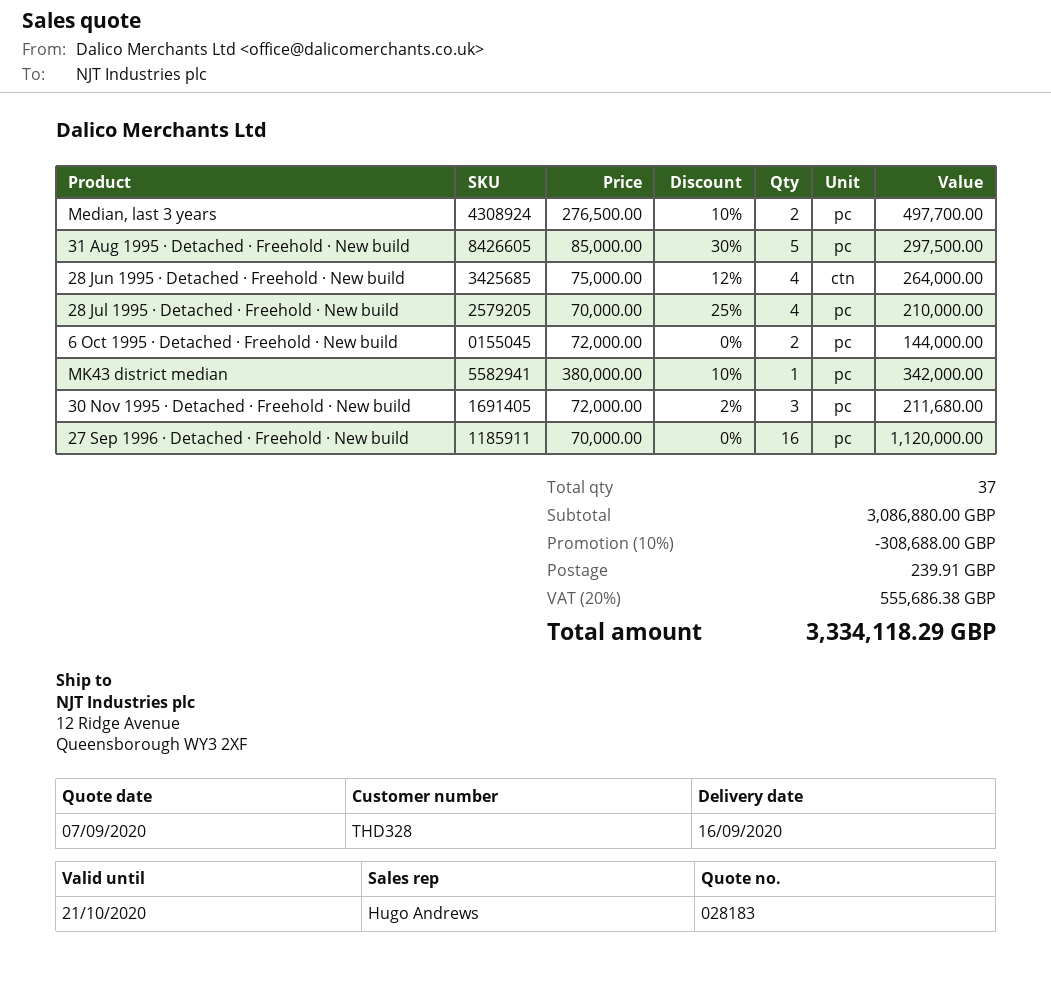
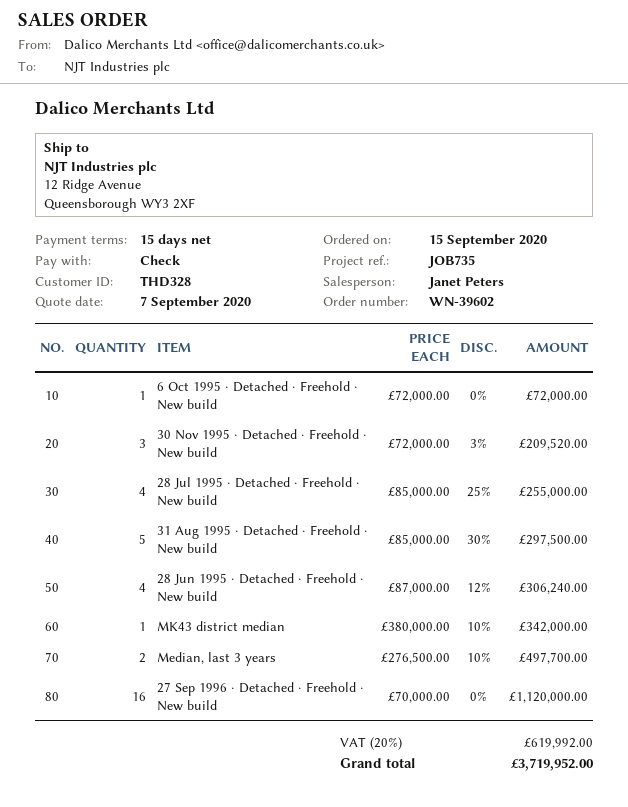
sales rep: Hugo Andrews -> Janet Peters
28 Jun 1995 · Detached · Freehold · New build: 4 x 75000.00 - 12% = 264000.00 -> 4 x 87000.00 - 12% = 306240.00
28 Jul 1995 · Detached · Freehold · New build: 4 x 70000.00 - 25% = 210000.00 -> 4 x 85000.00 - 25% = 255000.00
6 Oct 1995 · Detached · Freehold · New build: 2 x 72000.00 = 144000.00 -> 1 x 72000.00 = 72000.00
30 Nov 1995 · Detached · Freehold · New build: 3 x 72000.00 - 2% = 211680.00 -> 3 x 72000.00 - 3% = 209520.00
discount: 10% = 308688.00 -> none
shipping: 239.91 -> none
tax: 20% = 555686.38 -> 20% = 619992.00
total: 3334118.29 -> 3719952.00

